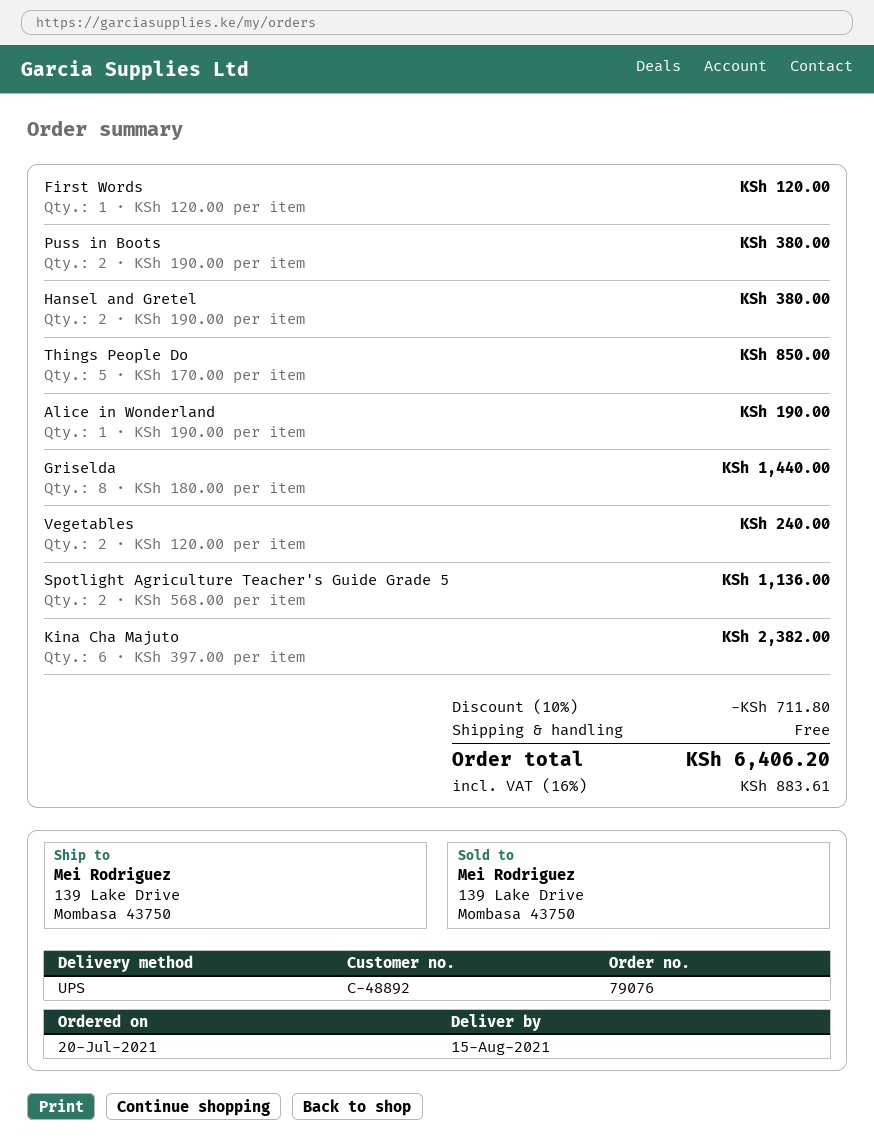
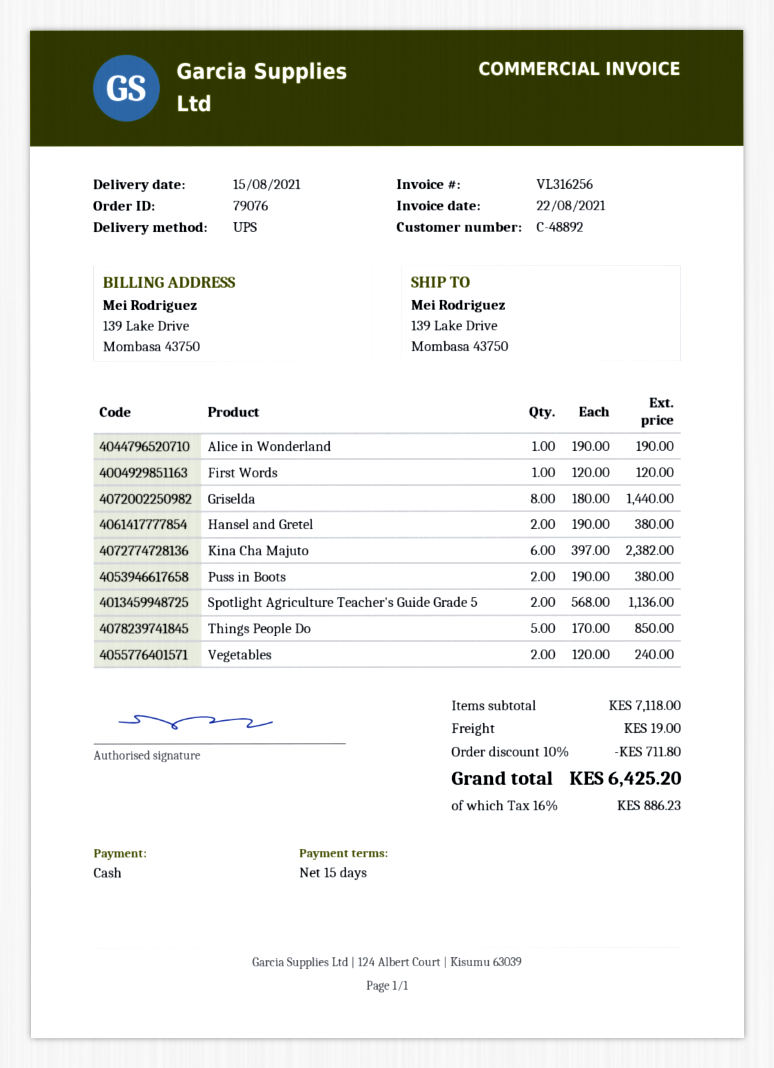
shipping: 0.00 -> 19.00
tax: 16% = 883.61 -> 16% = 886.23
total: 6406.20 -> 6425.20

